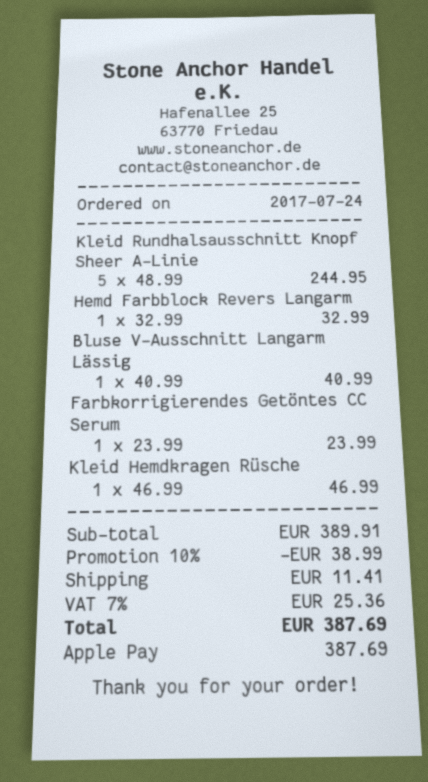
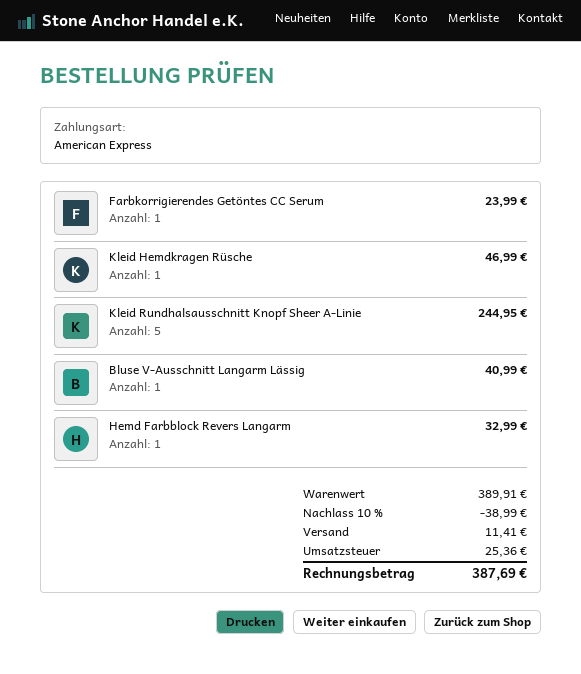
payment method: Apple Pay -> American Express

